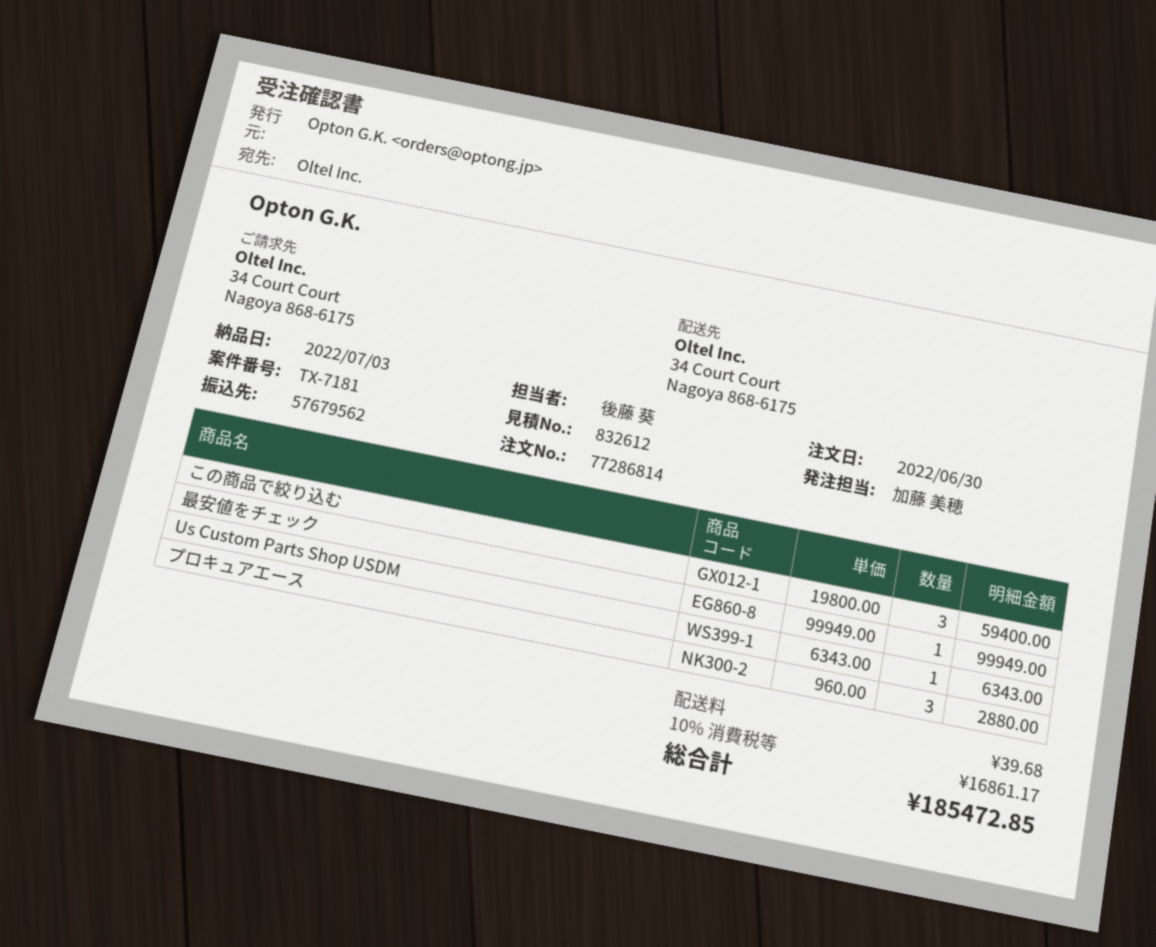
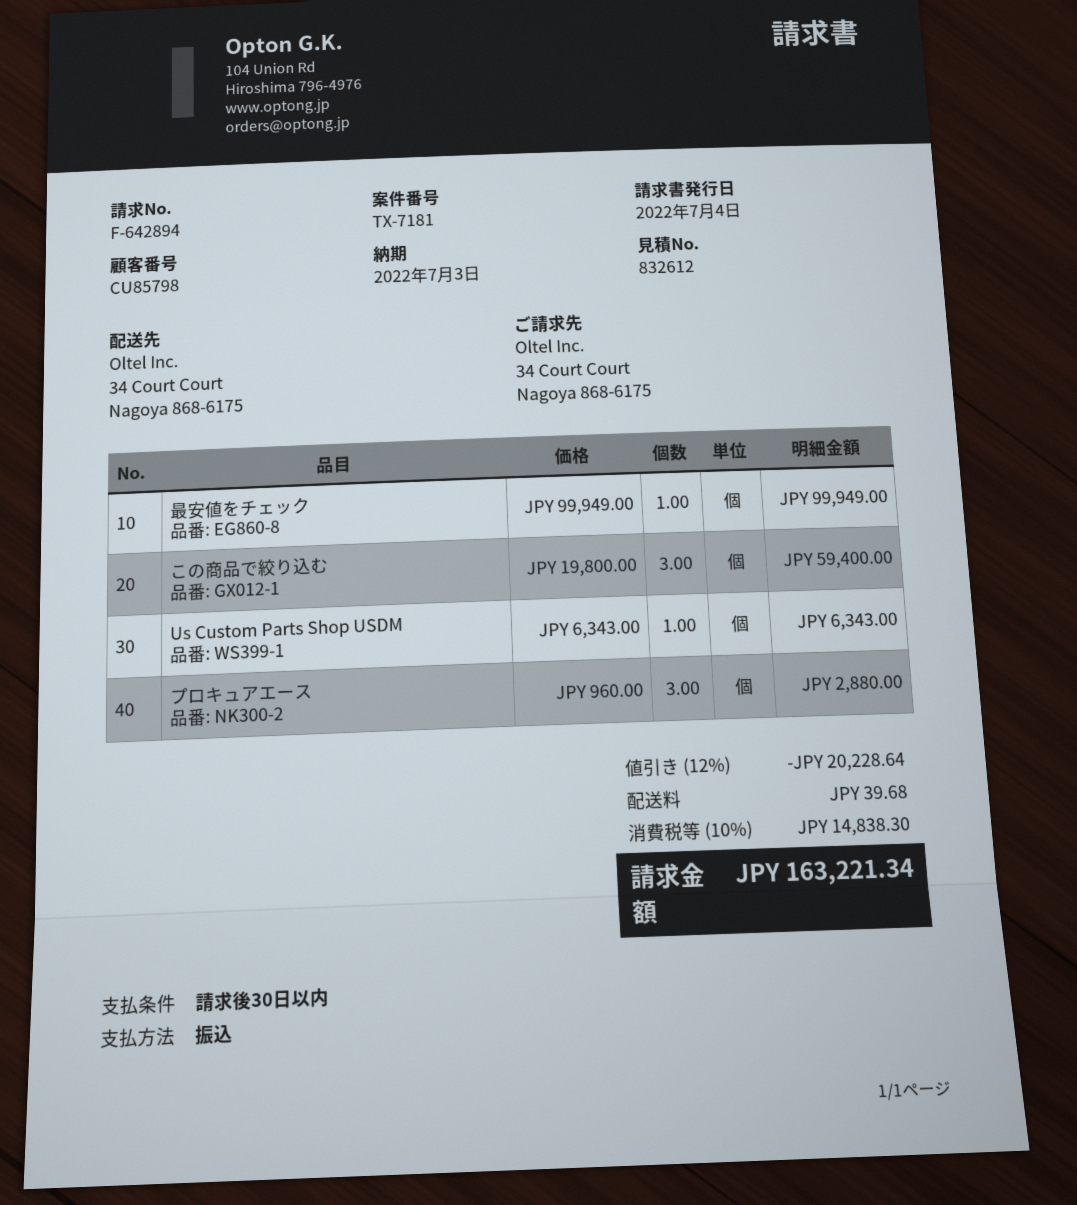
discount: none -> 12% = 20228.64
tax: 10% = 16861.17 -> 10% = 14838.30
total: 185472.85 -> 163221.34

